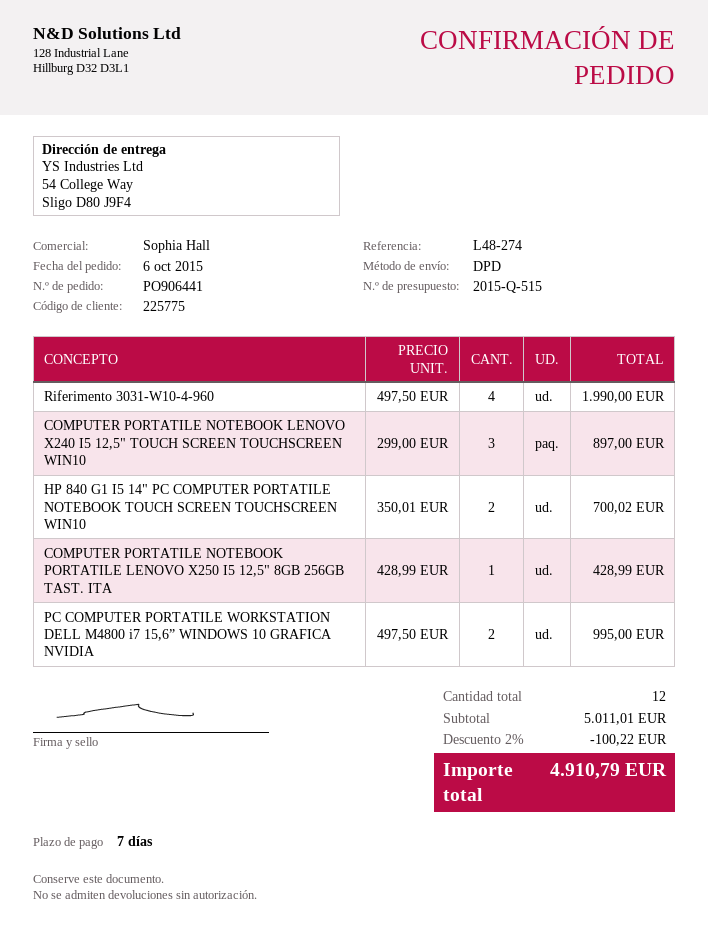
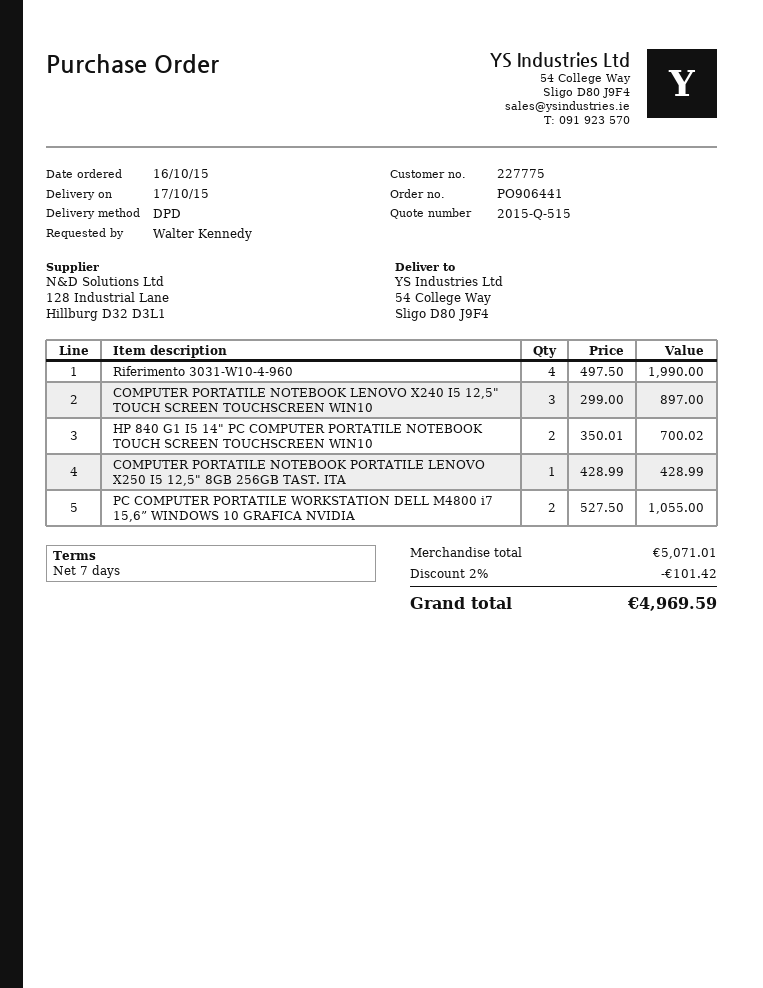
order date: 2015-10-06 -> 2015-10-16
customer number: 225775 -> 227775
PC COMPUTER PORTATILE WORKSTATION DELL M4800 i7 15,6” WINDOWS 10 GRAFICA NVIDIA: 2 x 497.50 = 995.00 -> 2 x 527.50 = 1055.00
subtotal: 5011.01 -> 5071.01
discount: 2% = 100.22 -> 2% = 101.42
total: 4910.79 -> 4969.59

